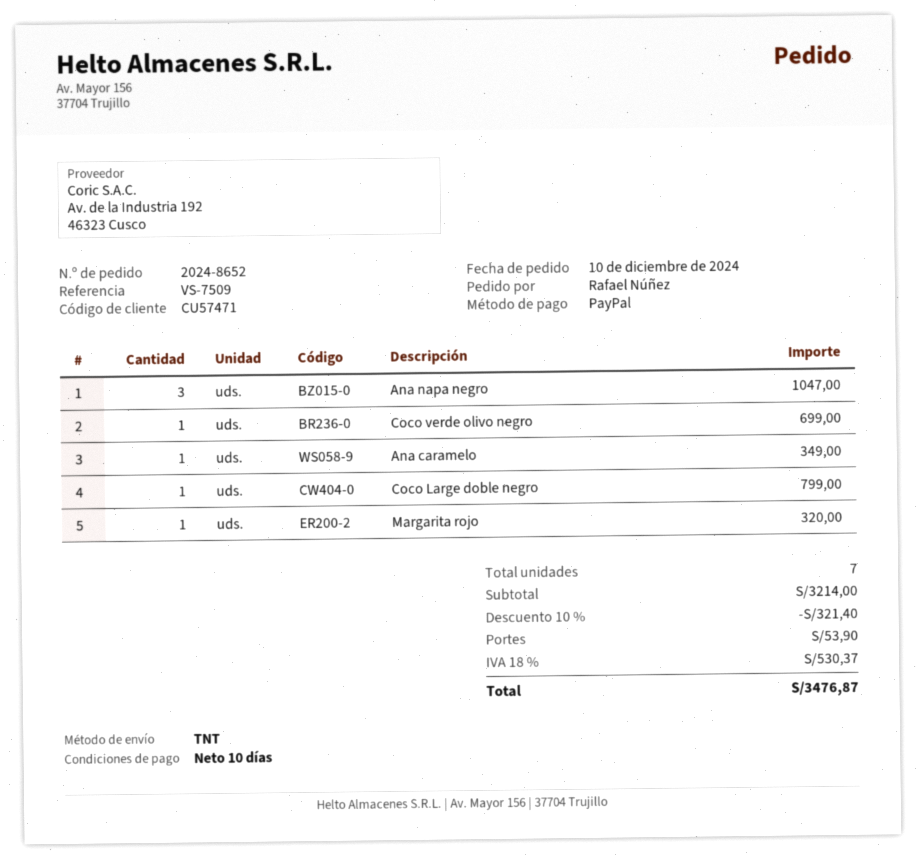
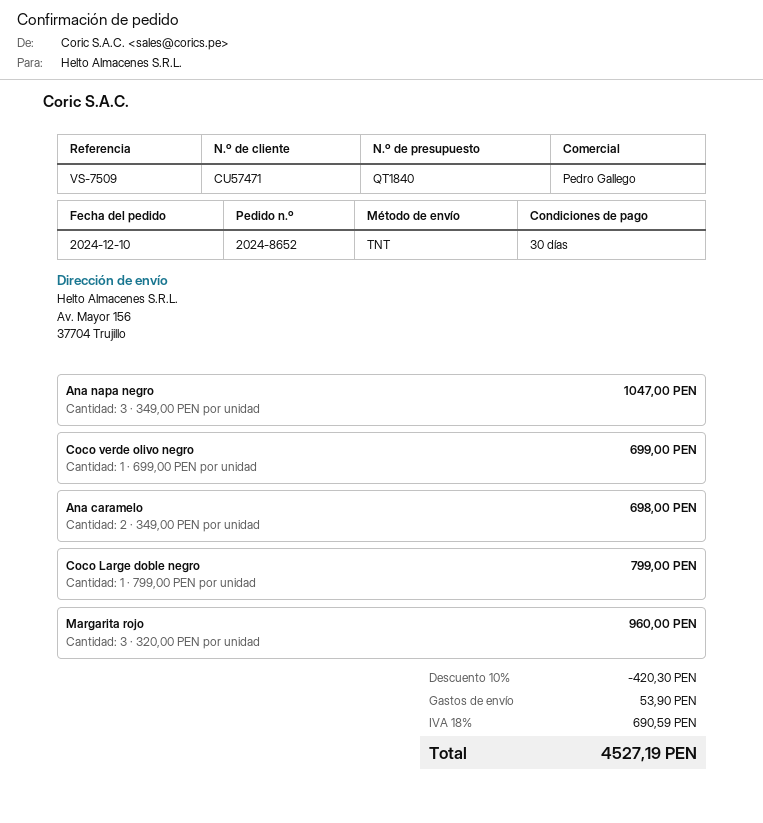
payment terms: 10 days -> 30 days
Ana caramelo: 1 for 349.00 -> 2 for 698.00
Margarita rojo: 1 for 320.00 -> 3 for 960.00
discount: 10% = 321.40 -> 10% = 420.30
tax: 18% = 530.37 -> 18% = 690.59
total: 3476.87 -> 4527.19

